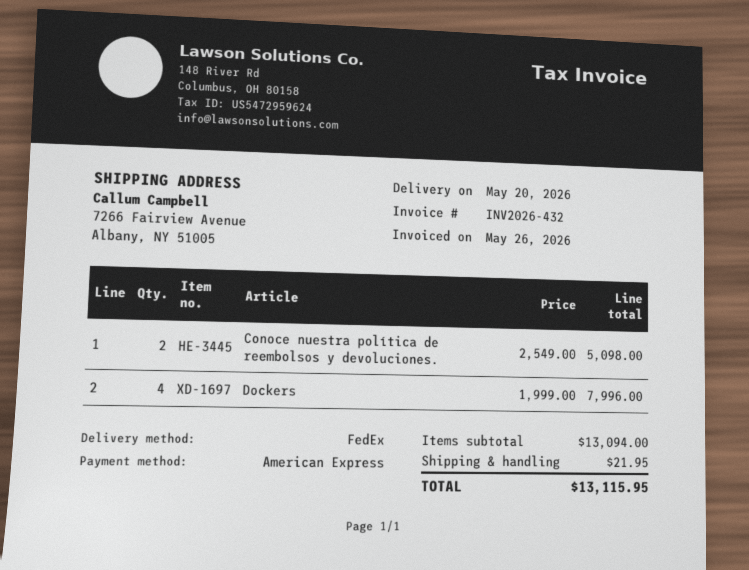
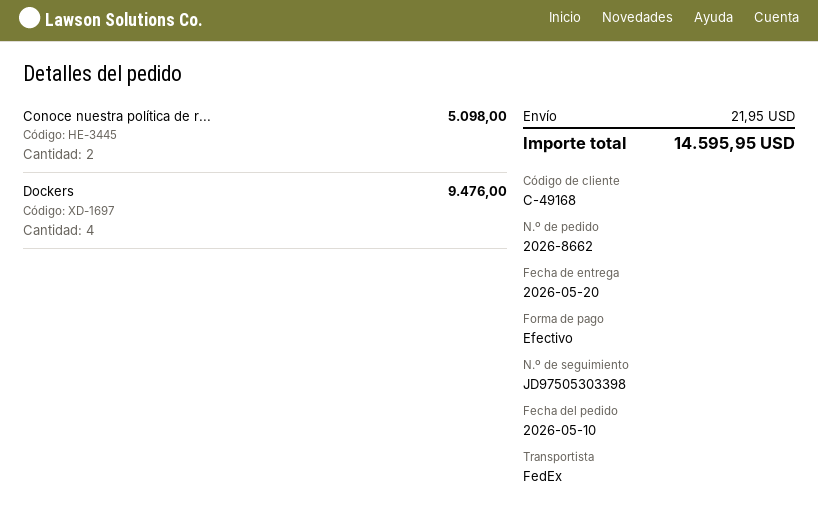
payment method: American Express -> cash
Dockers: 4 for 7996.00 -> 4 for 9476.00
total: 13115.95 -> 14595.95

